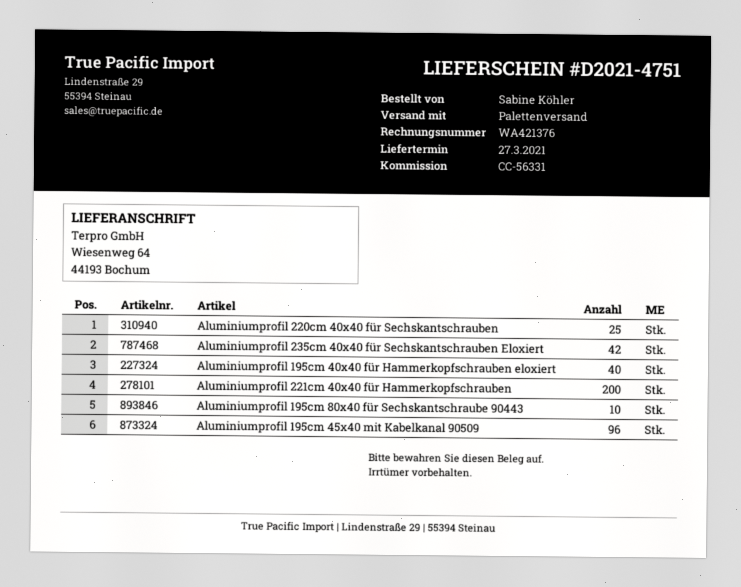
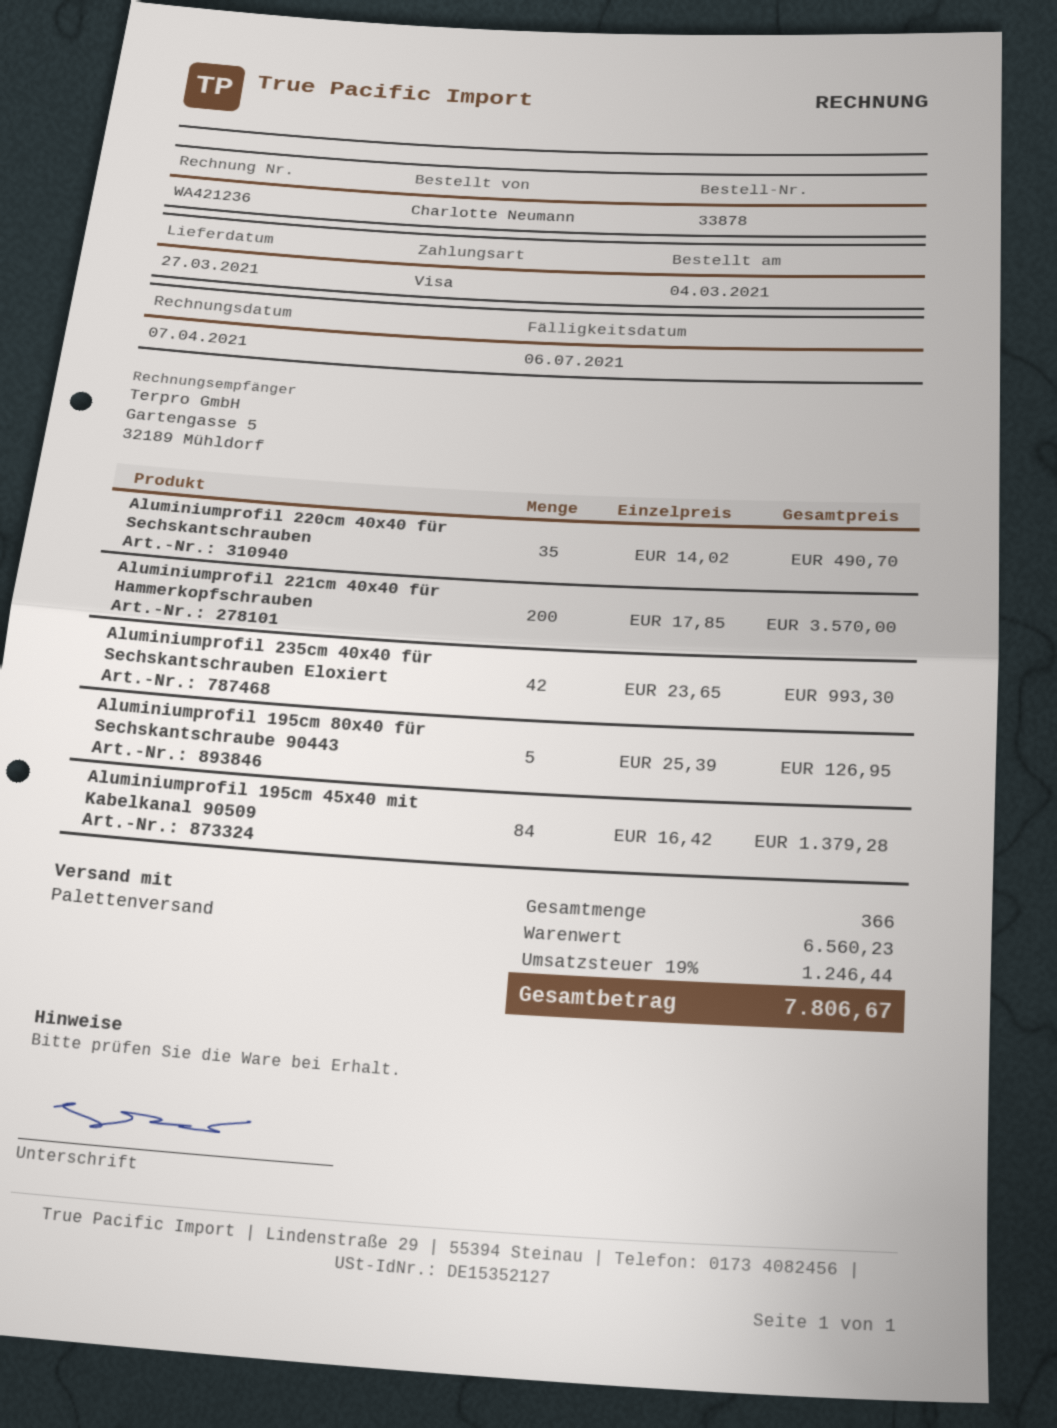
invoice number: WA421376 -> WA421236
ordered by: Sabine Köhler -> Charlotte Neumann
Aluminiumprofil 220cm 40x40 für Sechskantschrauben: 25 -> 35
Aluminiumprofil 195cm 40x40 für Hammerkopfschrauben eloxiert: 40 -> none
Aluminiumprofil 195cm 80x40 für Sechskantschraube 90443: 10 -> 5
Aluminiumprofil 195cm 45x40 mit Kabelkanal 90509: 96 -> 84

